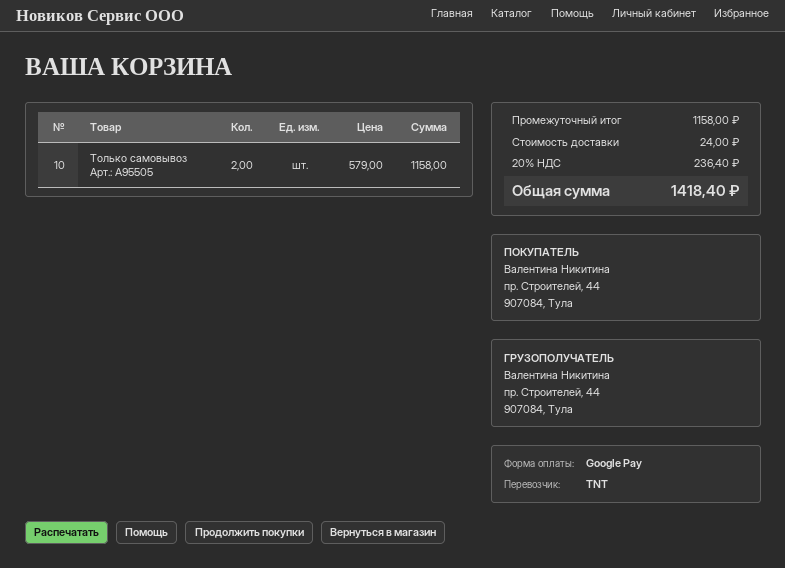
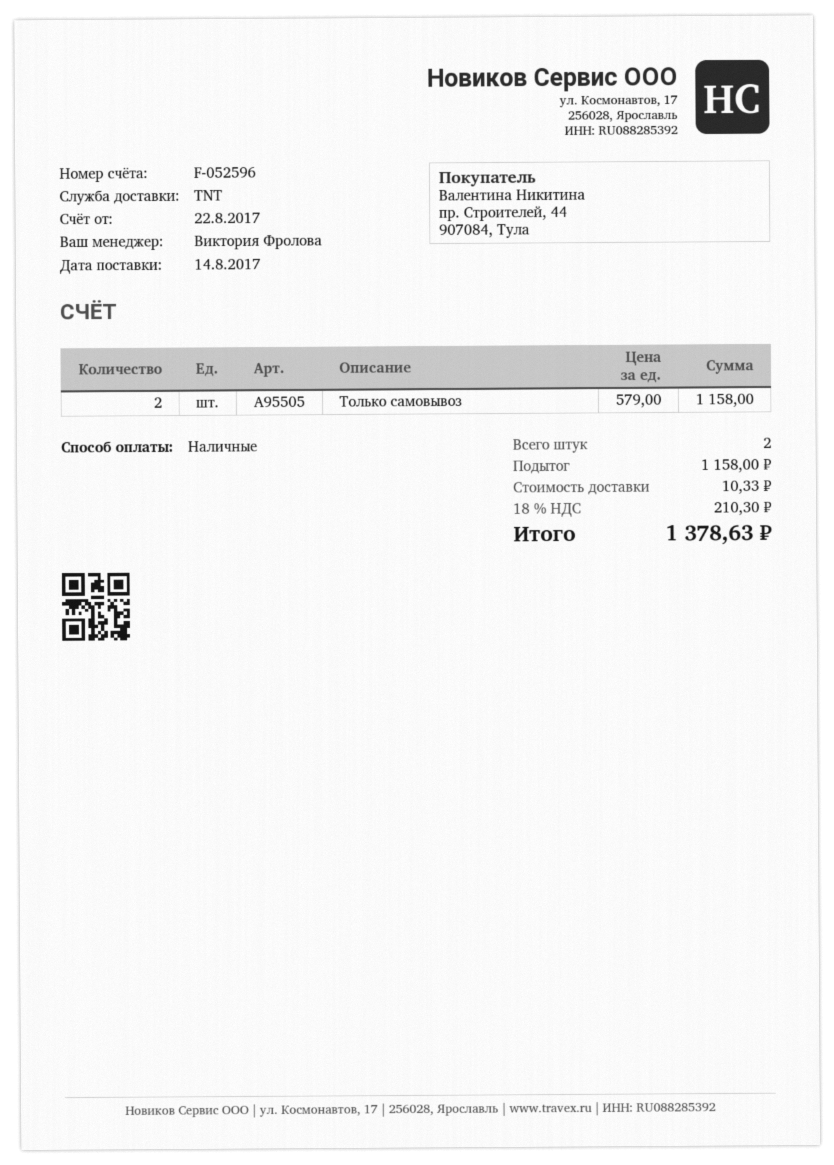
payment method: Google Pay -> cash
shipping: 24.00 -> 10.33
tax: 20% = 236.40 -> 18% = 210.30
total: 1418.40 -> 1378.63

